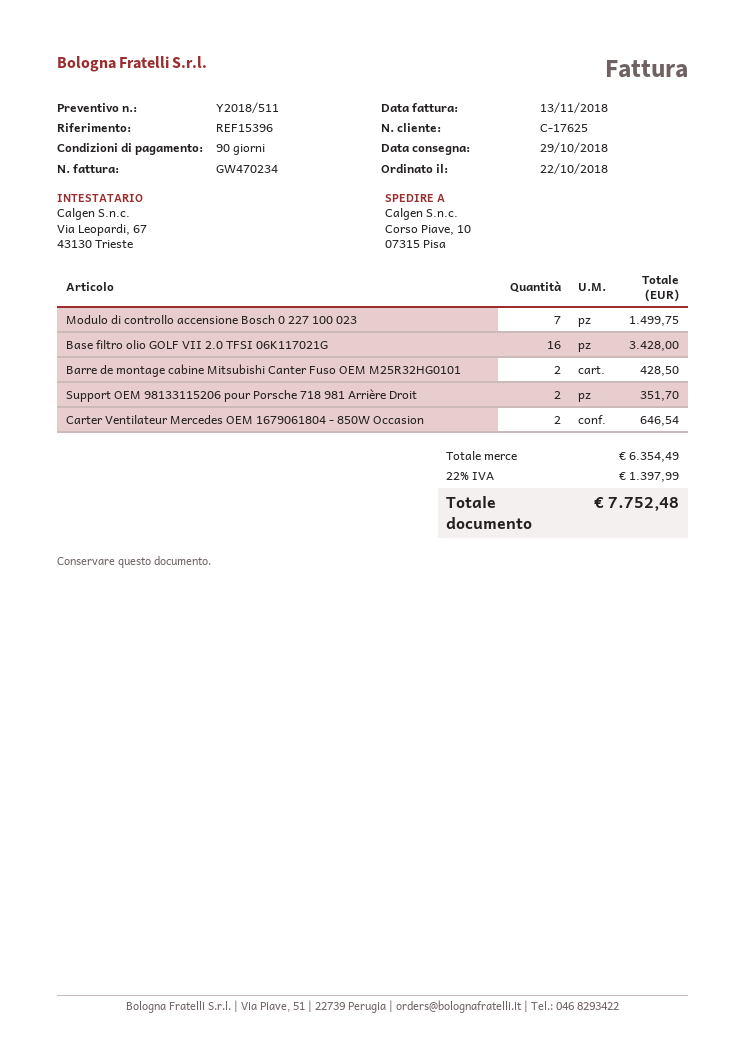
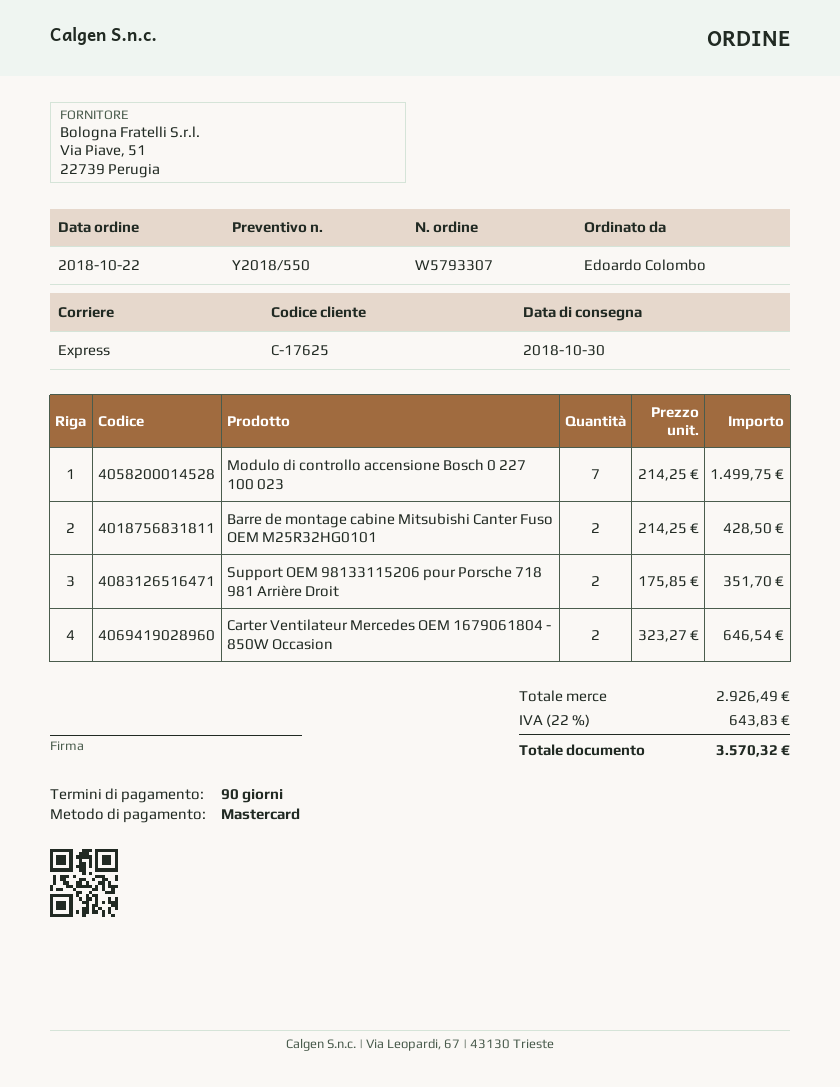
quote number: Y2018/511 -> Y2018/550
delivery date: 2018-10-29 -> 2018-10-30
Base filtro olio GOLF VII 2.0 TFSI 06K117021G: 16 for 3428.00 -> none
subtotal: 6354.49 -> 2926.49
tax: 22% = 1397.99 -> 22% = 643.83
total: 7752.48 -> 3570.32

